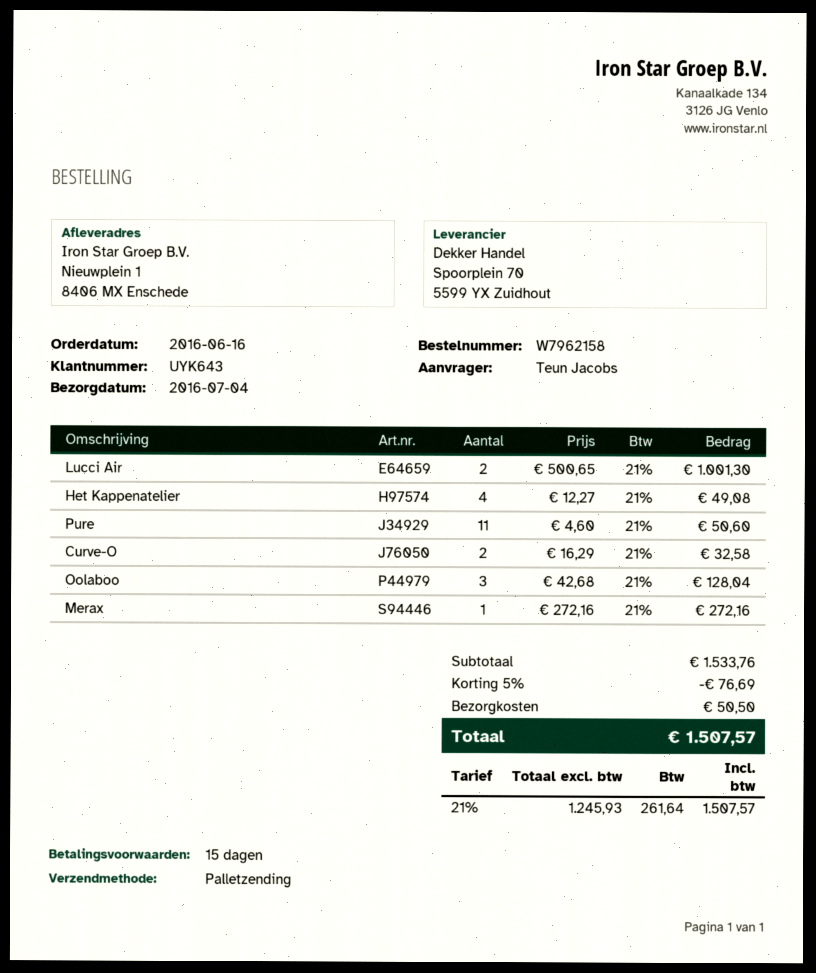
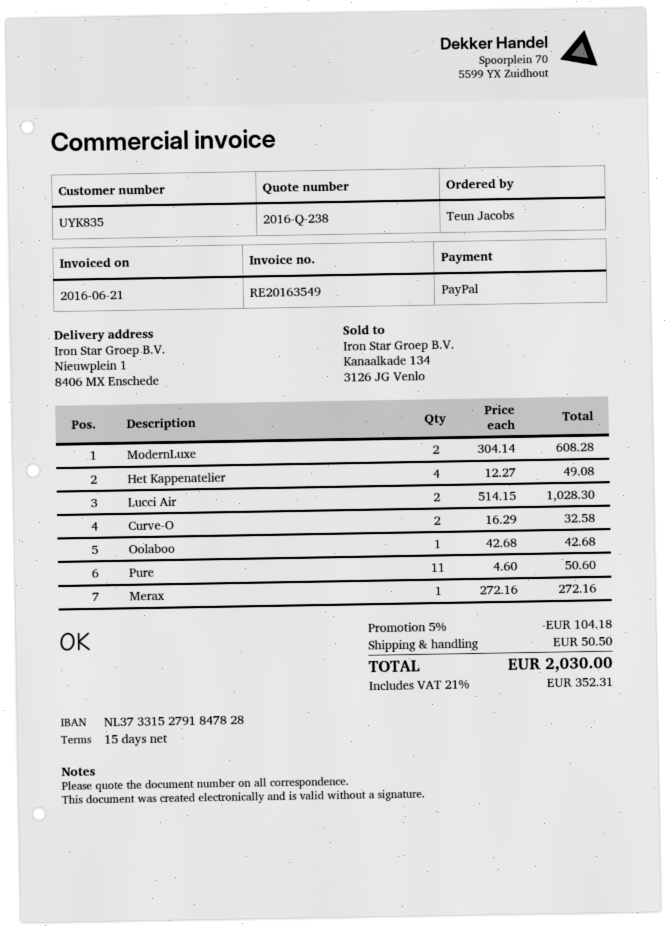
customer number: UYK643 -> UYK835
Lucci Air: 2 x 500.65 = 1001.30 -> 2 x 514.15 = 1028.30
Oolaboo: 3 x 42.68 = 128.04 -> 1 x 42.68 = 42.68
ModernLuxe: none -> 2 x 304.14 = 608.28
discount: 5% = 76.69 -> 5% = 104.18
tax: 21% = 261.64 -> 21% = 352.31
total: 1507.57 -> 2030.00

